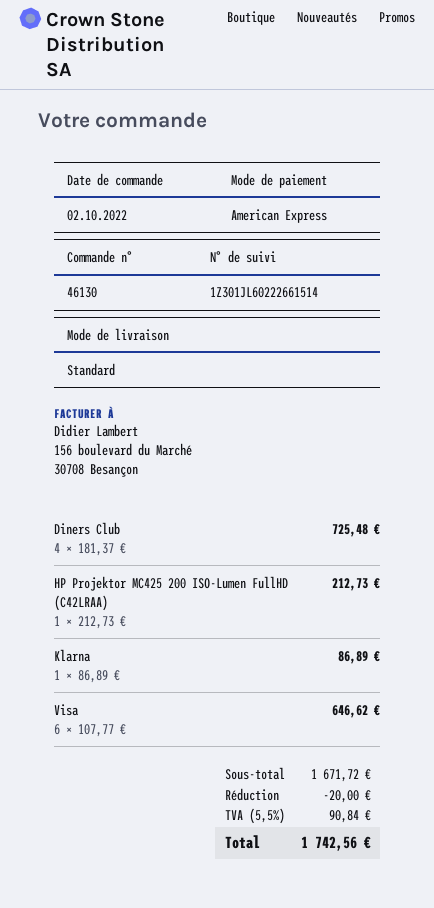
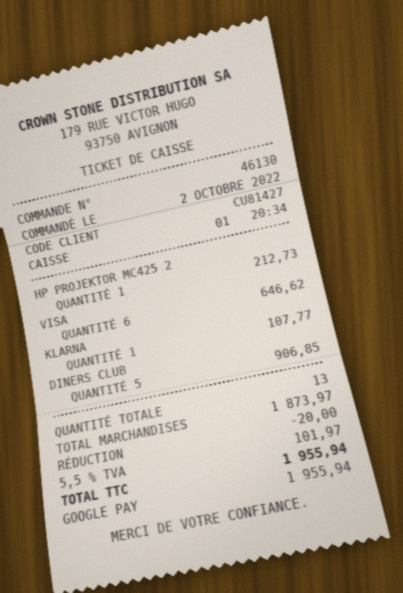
payment method: American Express -> Google Pay
Diners Club: 4 for 725.48 -> 5 for 906.85
Klarna: 1 for 86.89 -> 1 for 107.77
subtotal: 1671.72 -> 1873.97
tax: 5.5% = 90.84 -> 5.5% = 101.97
total: 1742.56 -> 1955.94

